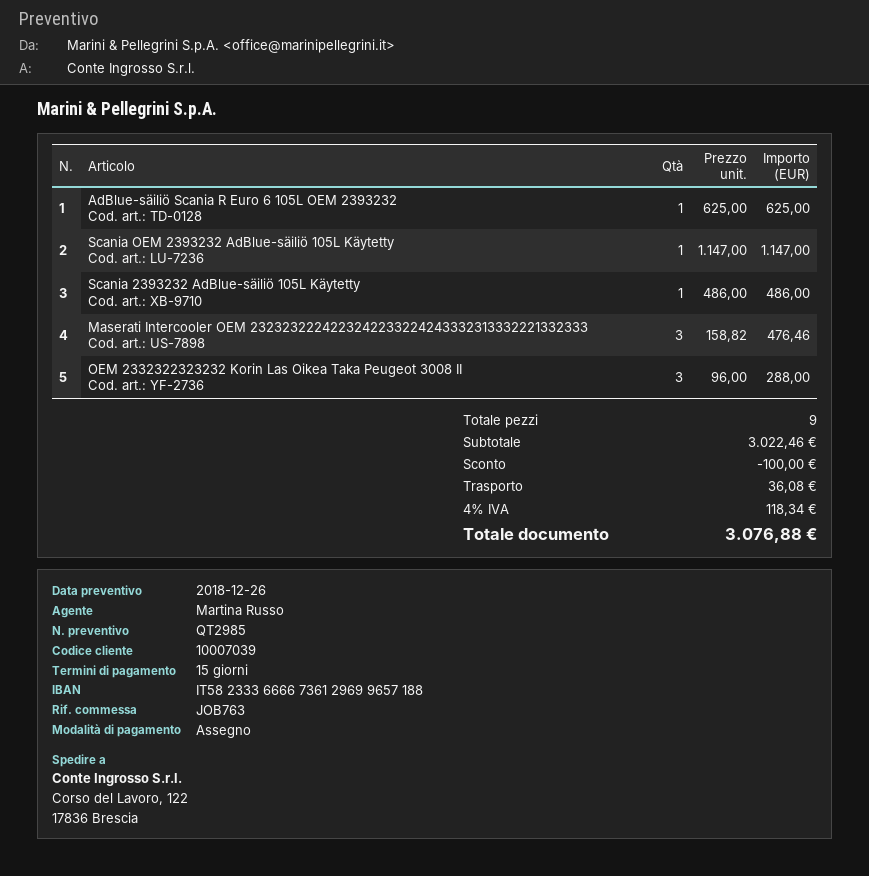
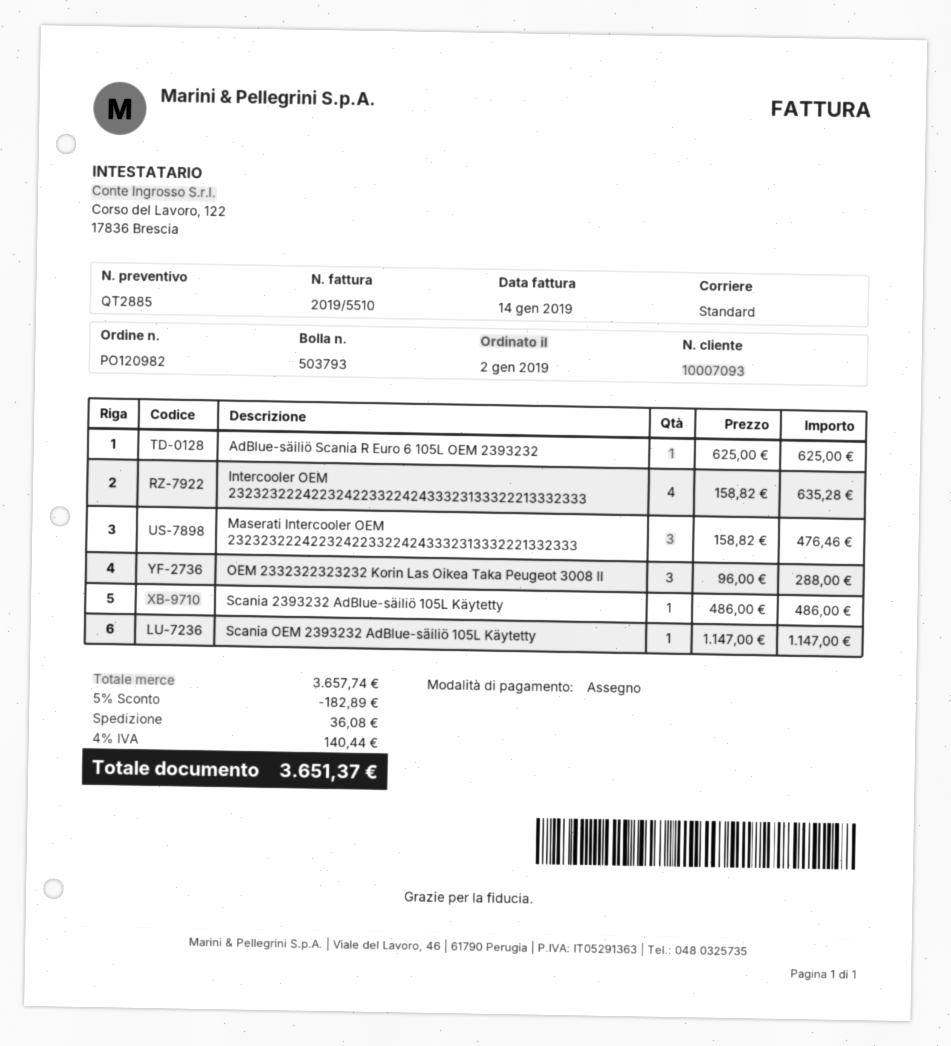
quote number: QT2985 -> QT2885
customer number: 10007039 -> 10007093
Intercooler OEM 23232322242232422332242433323133322213332333: none -> 4 x 158.82 = 635.28
subtotal: 3022.46 -> 3657.74
discount: 100.00 -> 182.89
tax: 4% = 118.34 -> 4% = 140.44
total: 3076.88 -> 3651.37

